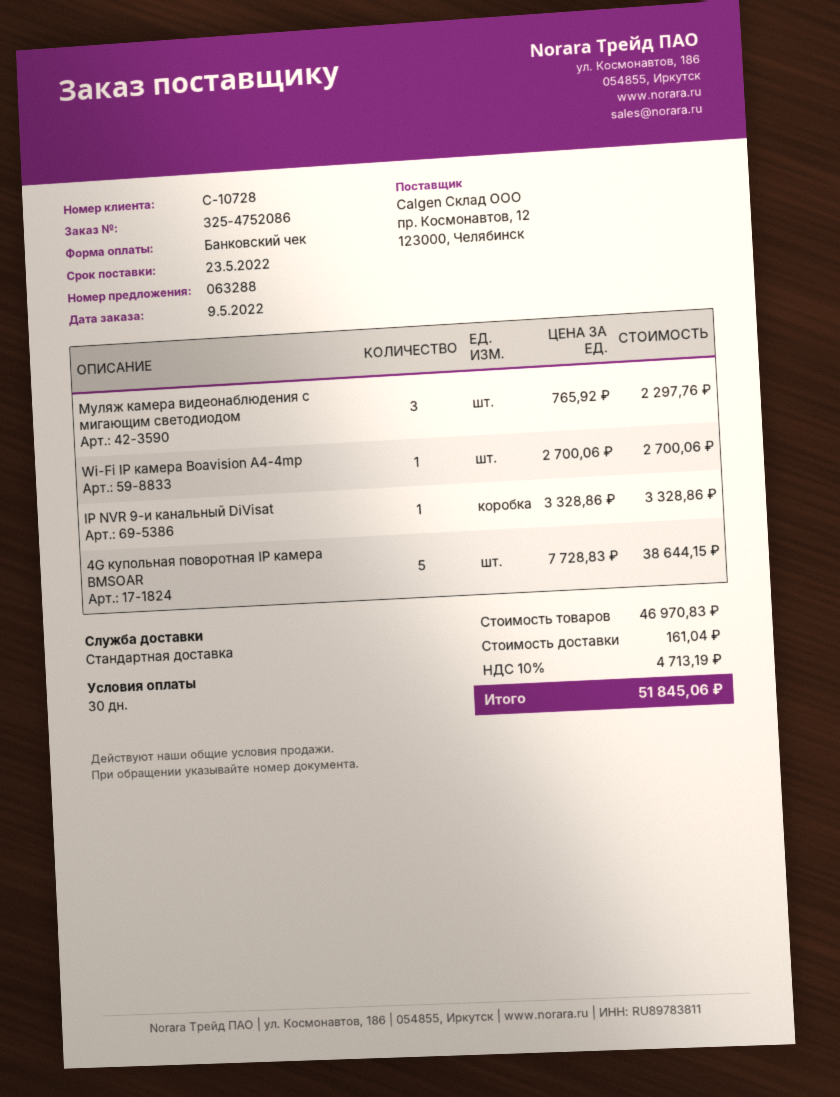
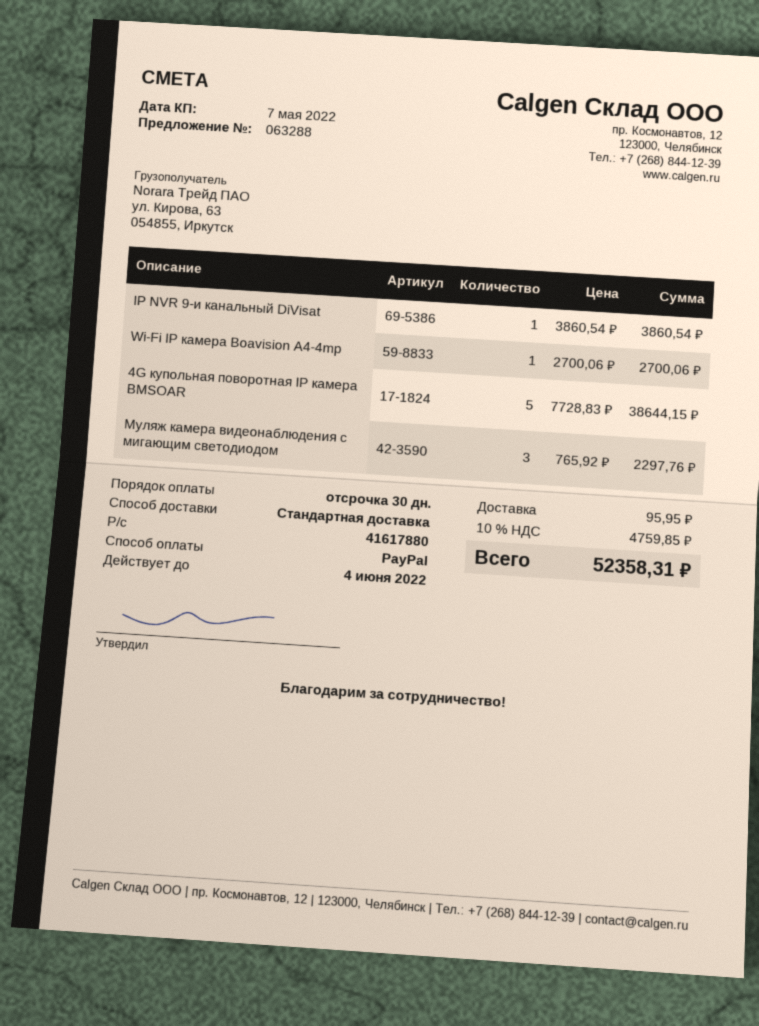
payment method: cheque -> PayPal
IP NVR 9-и канальный DiVisat: 1 x 3328.86 = 3328.86 -> 1 x 3860.54 = 3860.54
shipping: 161.04 -> 95.95
tax: 10% = 4713.19 -> 10% = 4759.85
total: 51845.06 -> 52358.31

